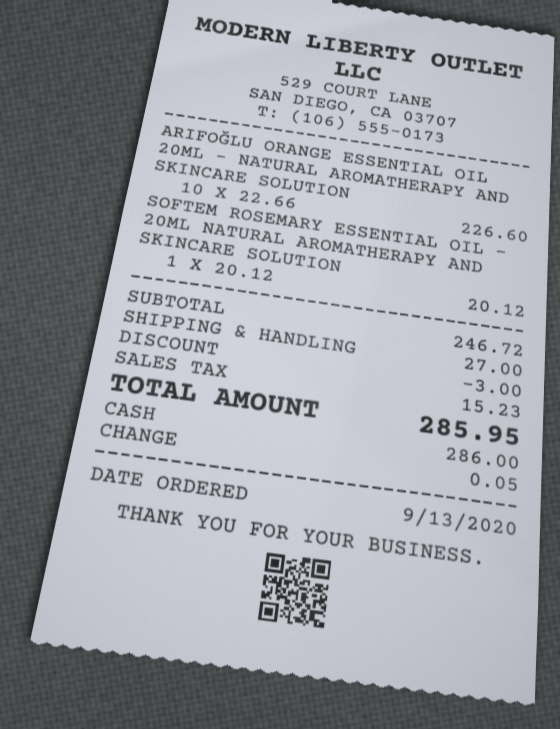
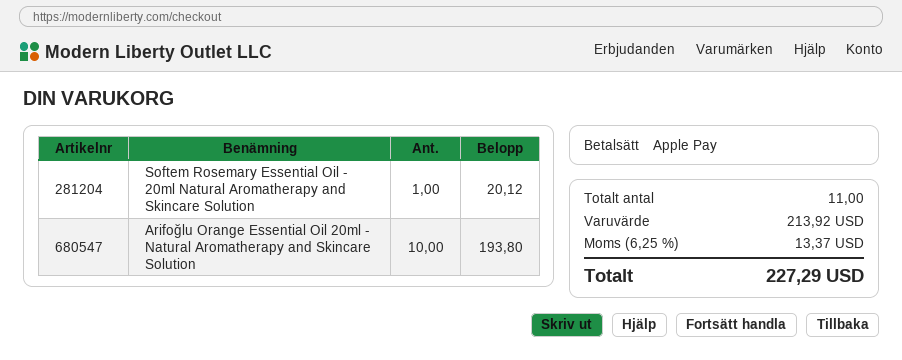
payment method: cash -> Apple Pay
ARIFOĞLU ORANGE ESSENTIAL OIL 20ML - NATURAL AROMATHERAPY AND SKINCARE SOLUTION: 10 for 226.60 -> 10 for 193.80
subtotal: 246.72 -> 213.92
discount: 3.00 -> none
shipping: 27.00 -> none
tax: 15.23 -> 13.37
total: 285.95 -> 227.29

